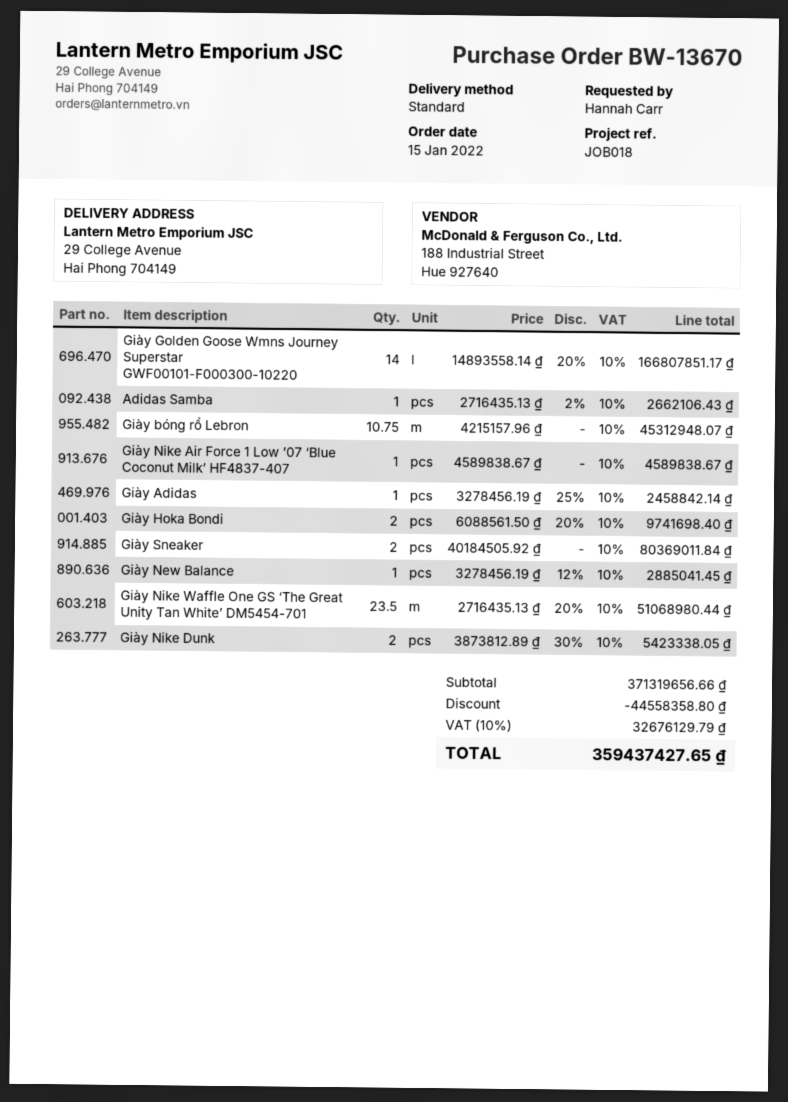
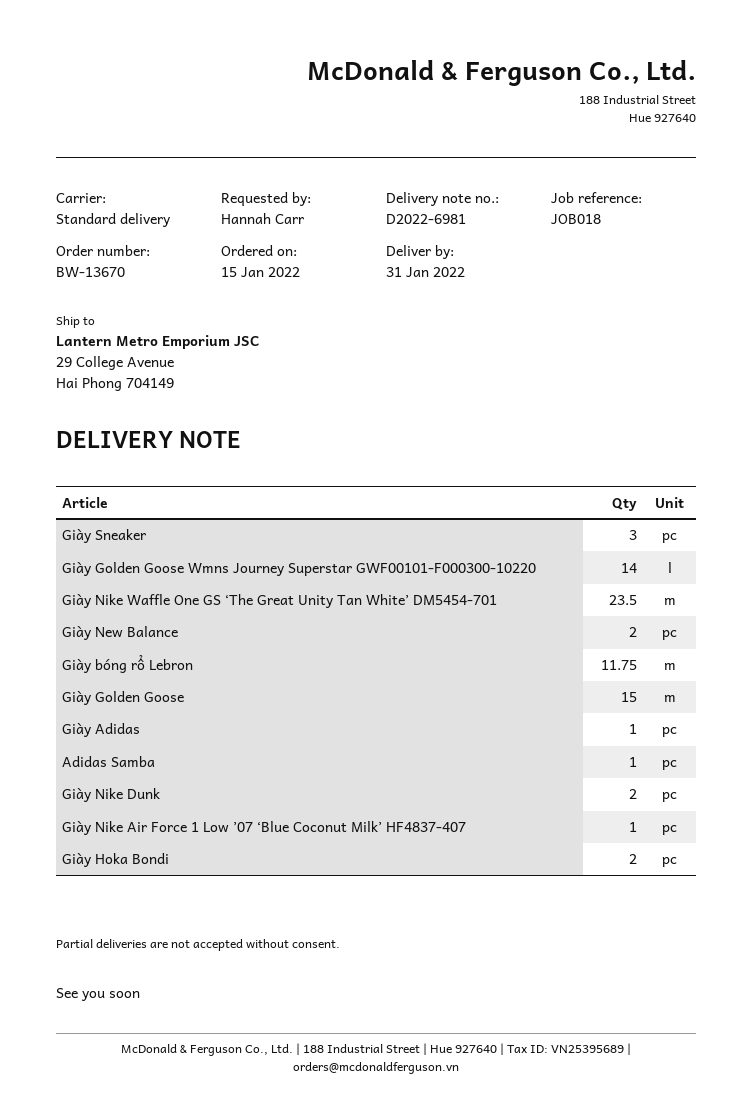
Giày bóng rổ Lebron: 10.75 -> 11.75
Giày Sneaker: 2 -> 3
Giày New Balance: 1 -> 2
Giày Golden Goose: none -> 15

